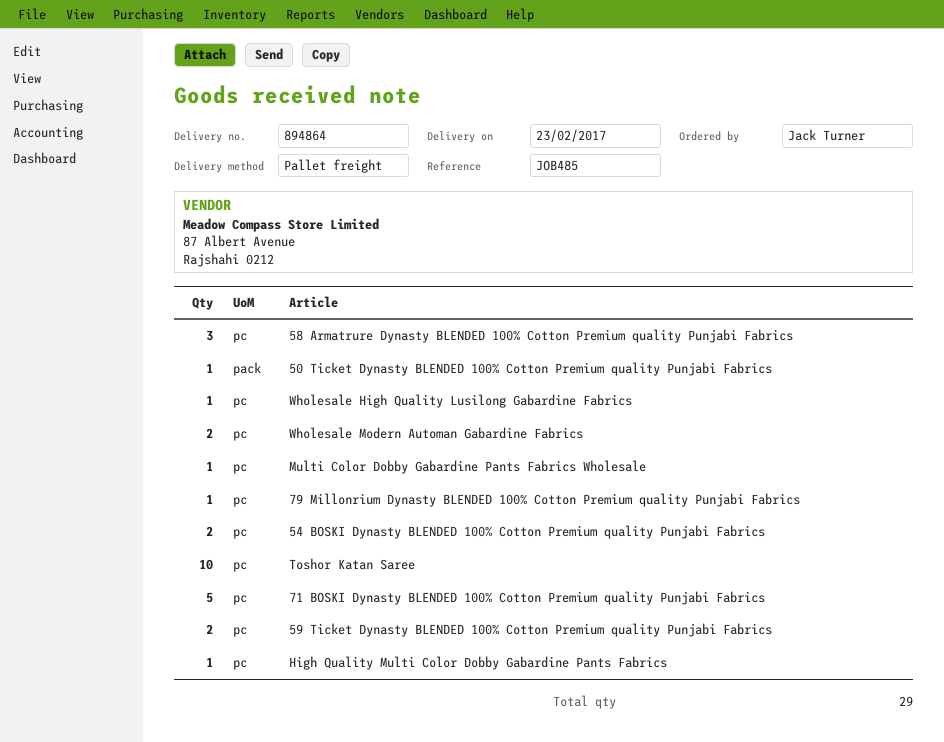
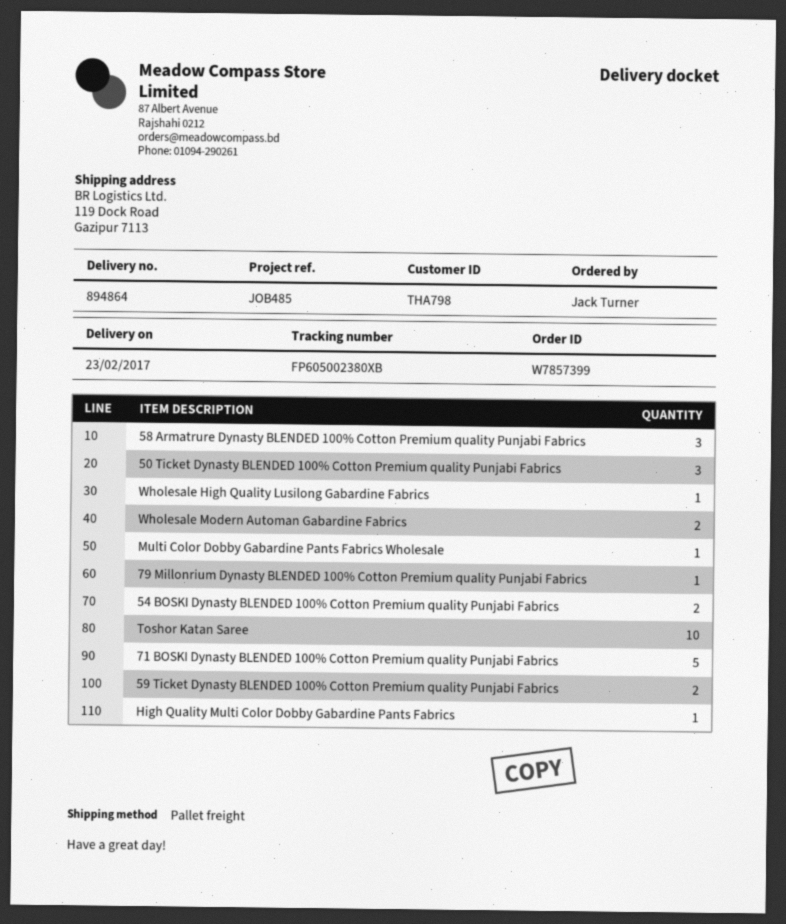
50 Ticket Dynasty BLENDED 100% Cotton Premium quality Punjabi Fabrics: 1 -> 3

